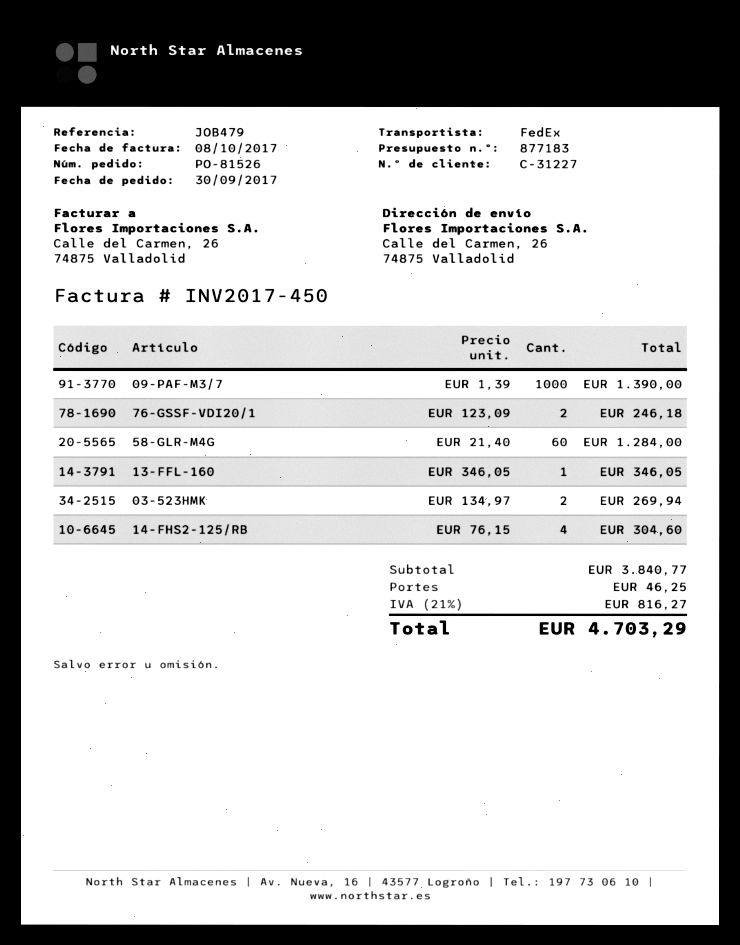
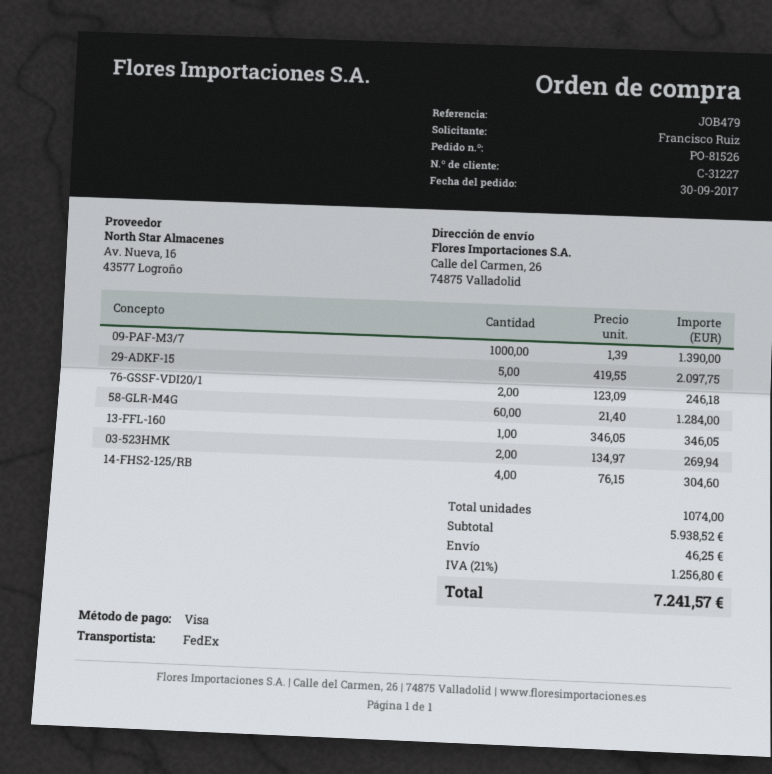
29-ADKF-15: none -> 5 x 419.55 = 2097.75
subtotal: 3840.77 -> 5938.52
tax: 21% = 816.27 -> 21% = 1256.80
total: 4703.29 -> 7241.57

